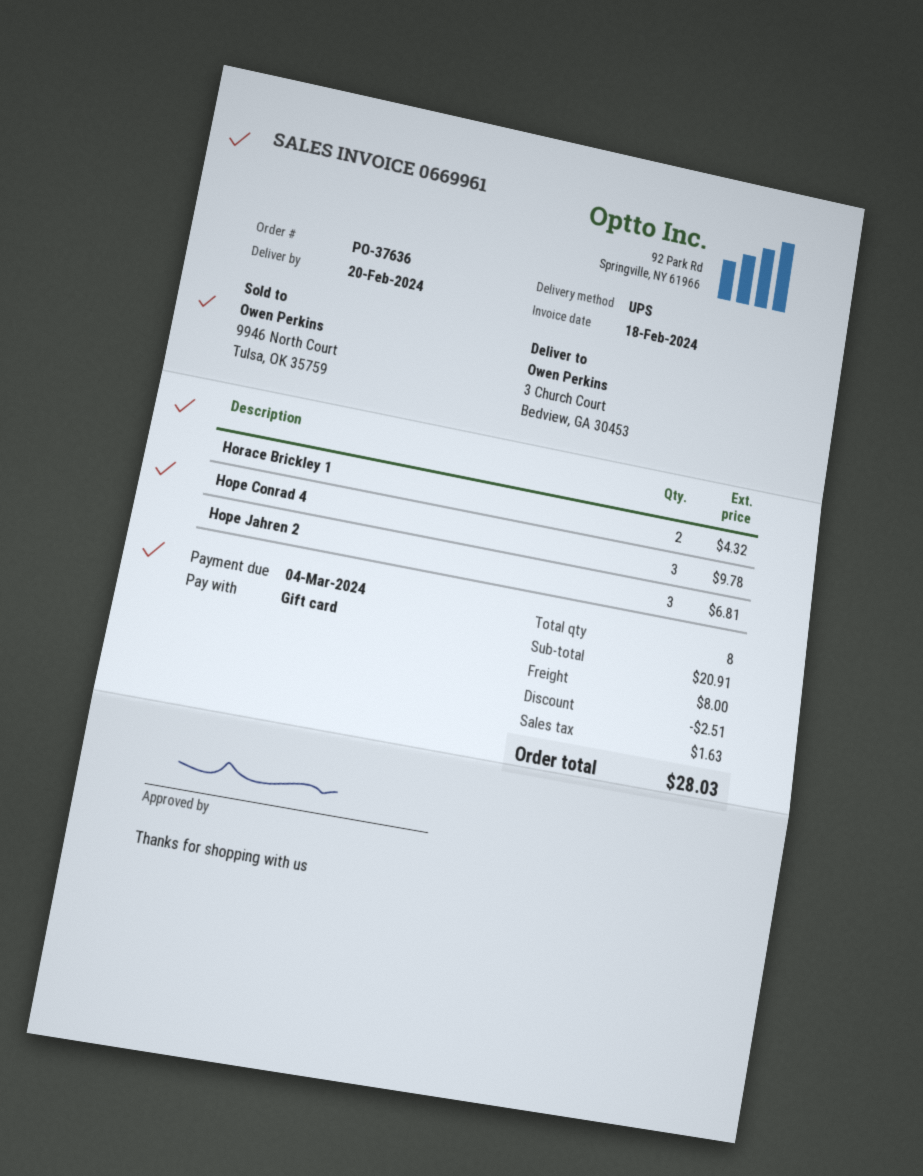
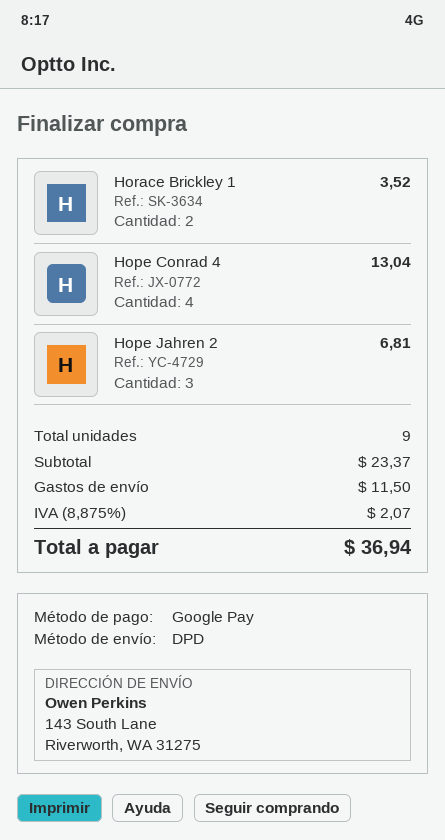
payment method: gift card -> Google Pay
shipping method: UPS -> DPD
ship to: 3 Church Court, Bedview, GA 30453 -> 143 South Lane, Riverworth, WA 31275
Horace Brickley 1: 2 for 4.32 -> 2 for 3.52
Hope Conrad 4: 3 for 9.78 -> 4 for 13.04
total quantity: 8 -> 9
subtotal: 20.91 -> 23.37
discount: 2.51 -> none
shipping: 8.00 -> 11.50
tax: 1.63 -> 2.07
total: 28.03 -> 36.94

